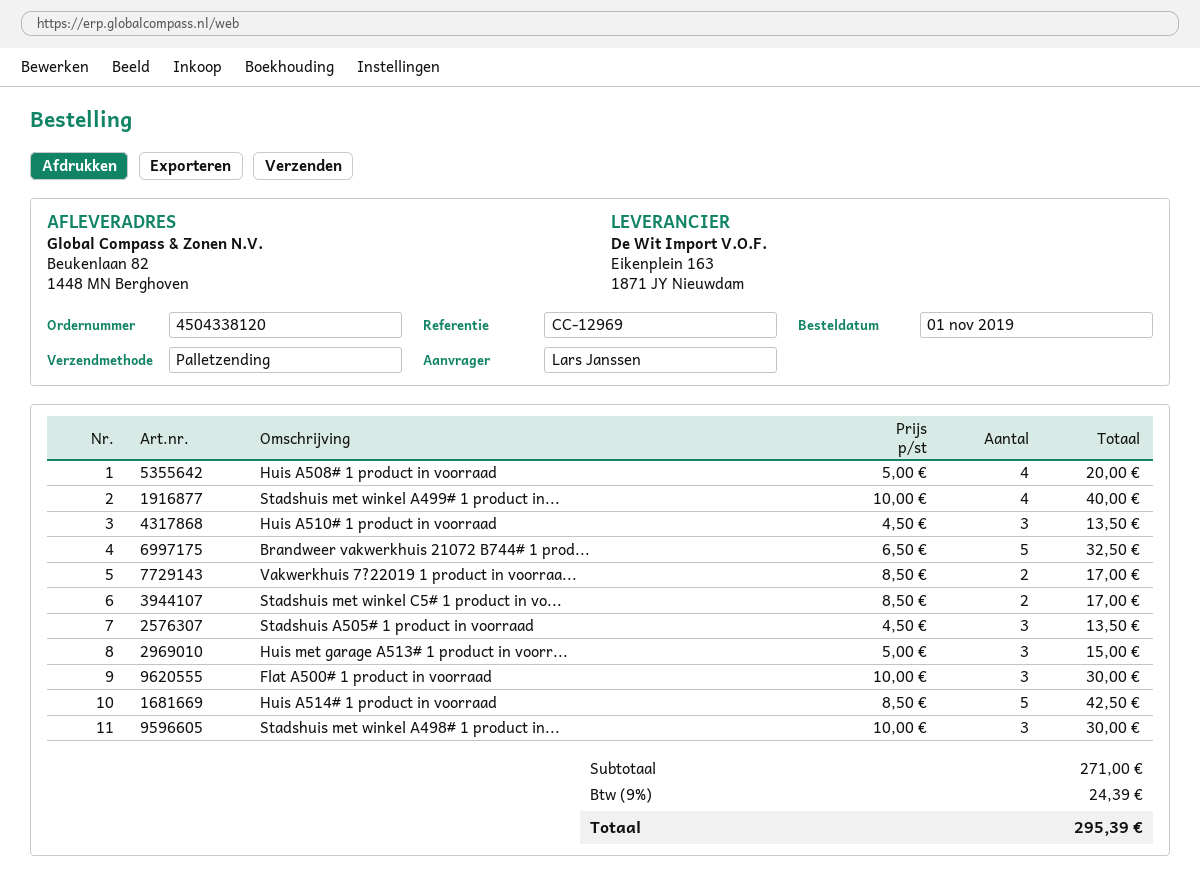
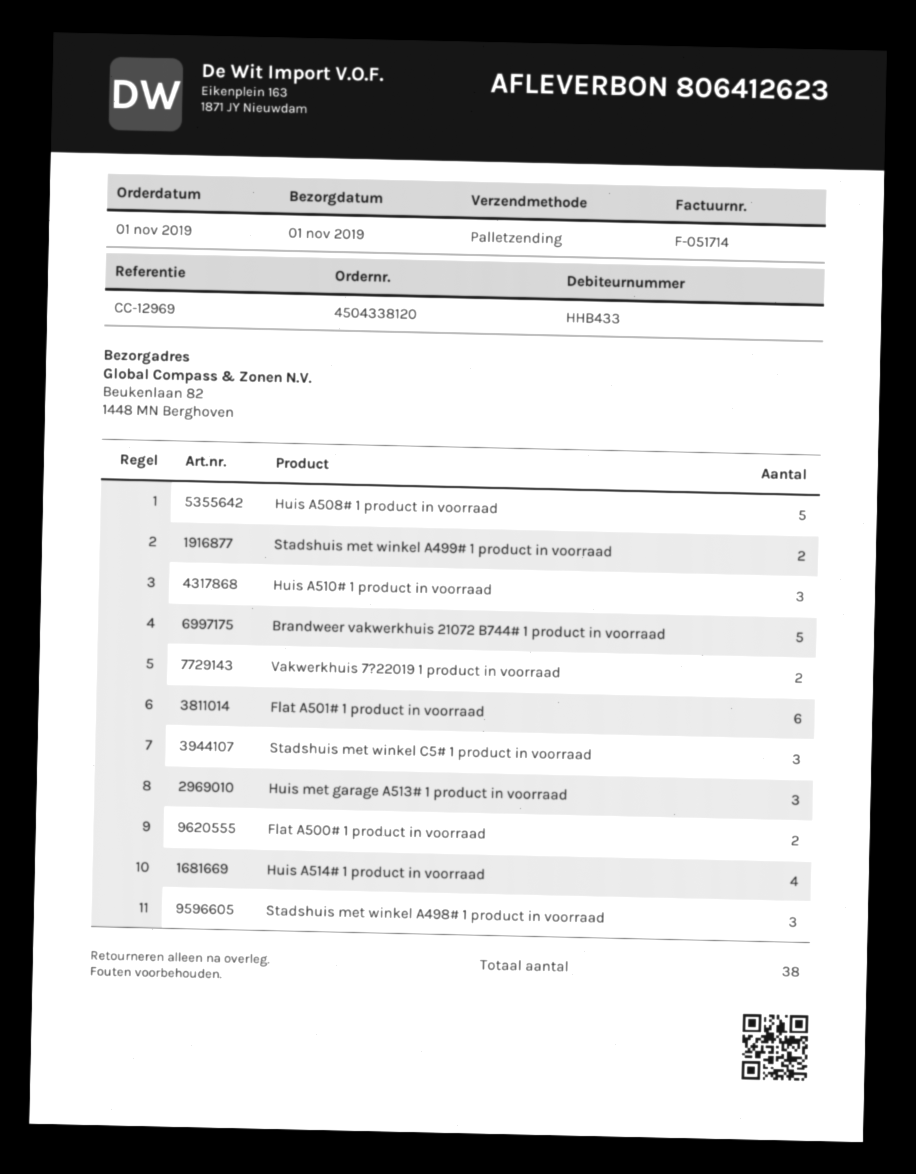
Huis A508# 1 product in voorraad: 4 -> 5
Stadshuis met winkel A499# 1 product in...: 4 -> 2
Stadshuis met winkel C5# 1 product in vo...: 2 -> 3
Stadshuis A505# 1 product in voorraad: 3 -> none
Flat A500# 1 product in voorraad: 3 -> 2
Huis A514# 1 product in voorraad: 5 -> 4
Flat A501# 1 product in voorraad: none -> 6

